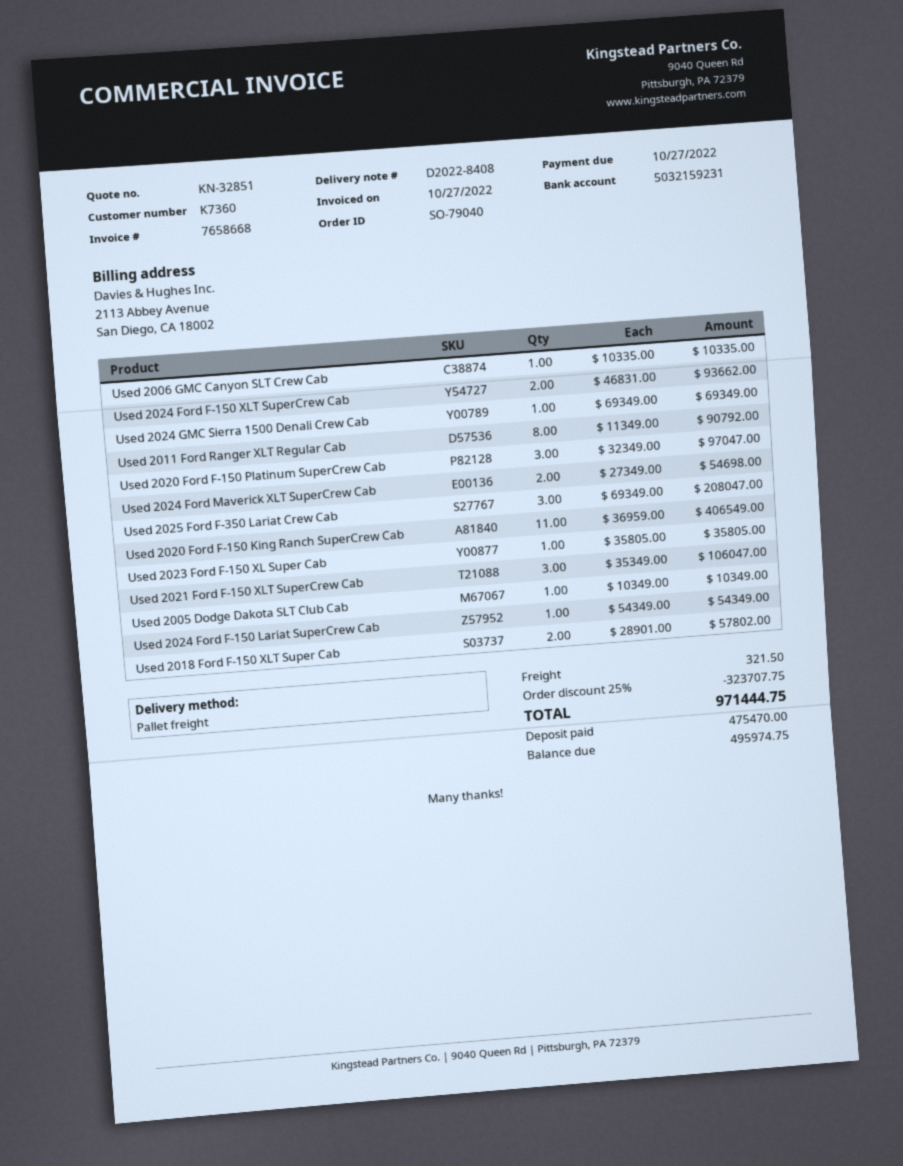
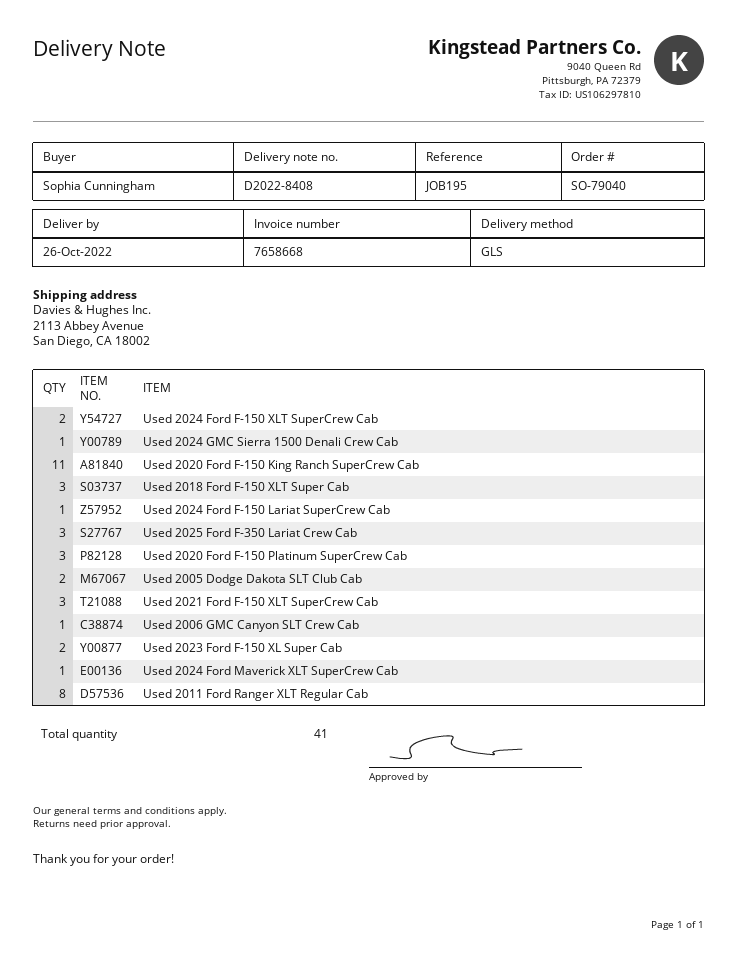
shipping method: pallet freight -> GLS
Used 2024 Ford Maverick XLT SuperCrew Cab: 2 -> 1
Used 2023 Ford F-150 XL Super Cab: 1 -> 2
Used 2005 Dodge Dakota SLT Club Cab: 1 -> 2
Used 2018 Ford F-150 XLT Super Cab: 2 -> 3

